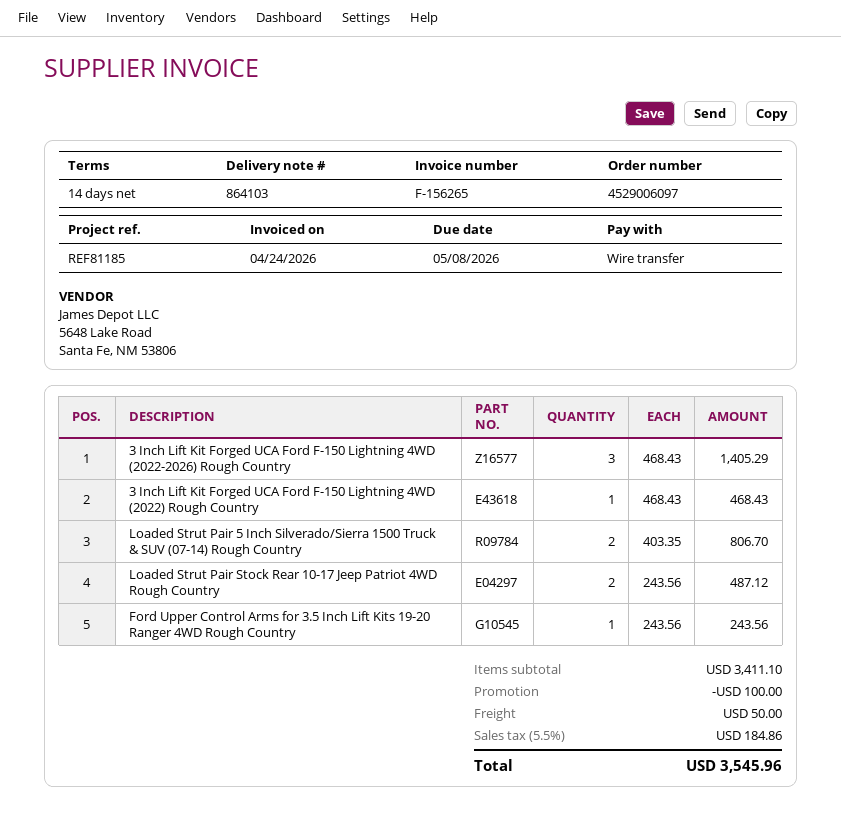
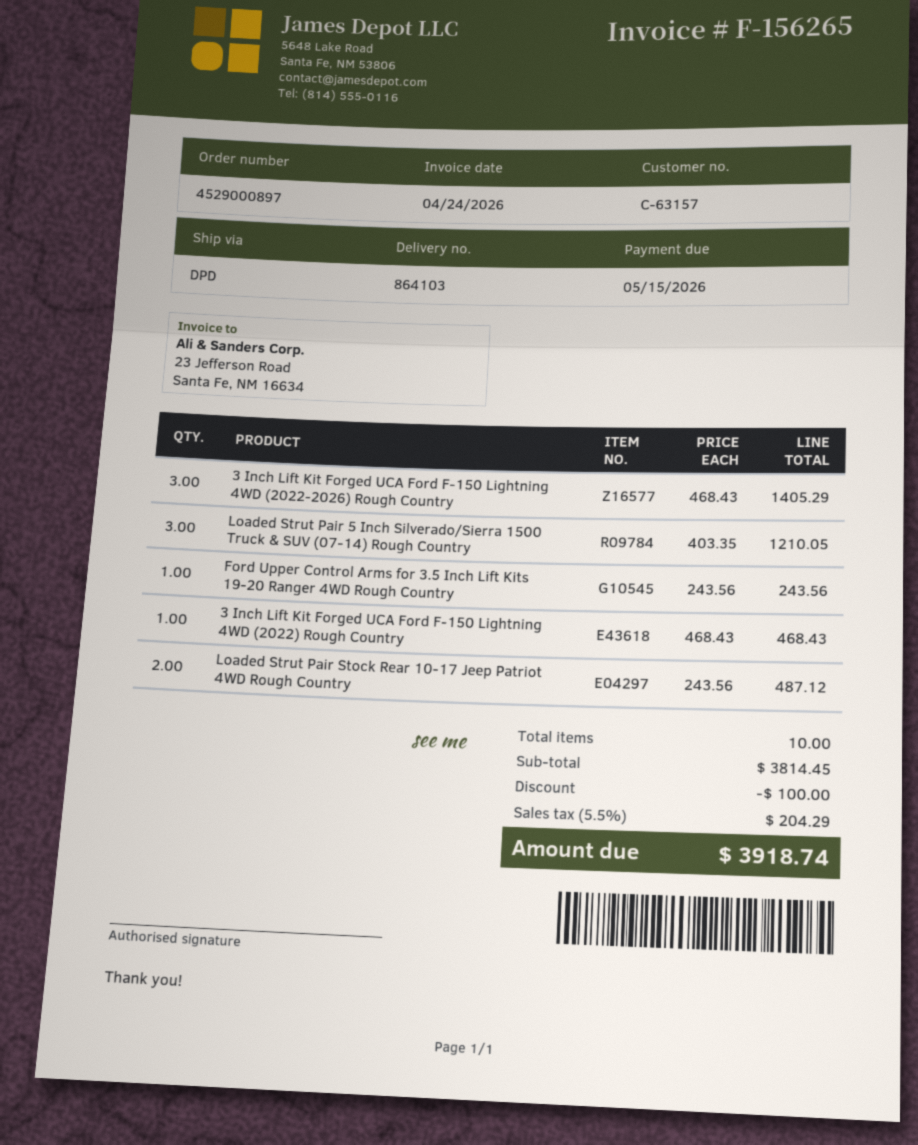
order number: 4529006097 -> 4529000897
due date: 2026-05-08 -> 2026-05-15
Loaded Strut Pair 5 Inch Silverado/Sierra 1500 Truck & SUV (07-14) Rough Country: 2 x 403.35 = 806.70 -> 3 x 403.35 = 1210.05
subtotal: 3411.10 -> 3814.45
shipping: 50.00 -> none
tax: 5.5% = 184.86 -> 5.5% = 204.29
total: 3545.96 -> 3918.74

